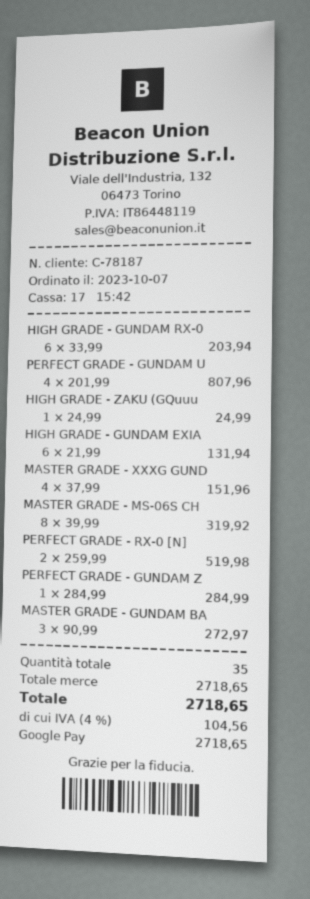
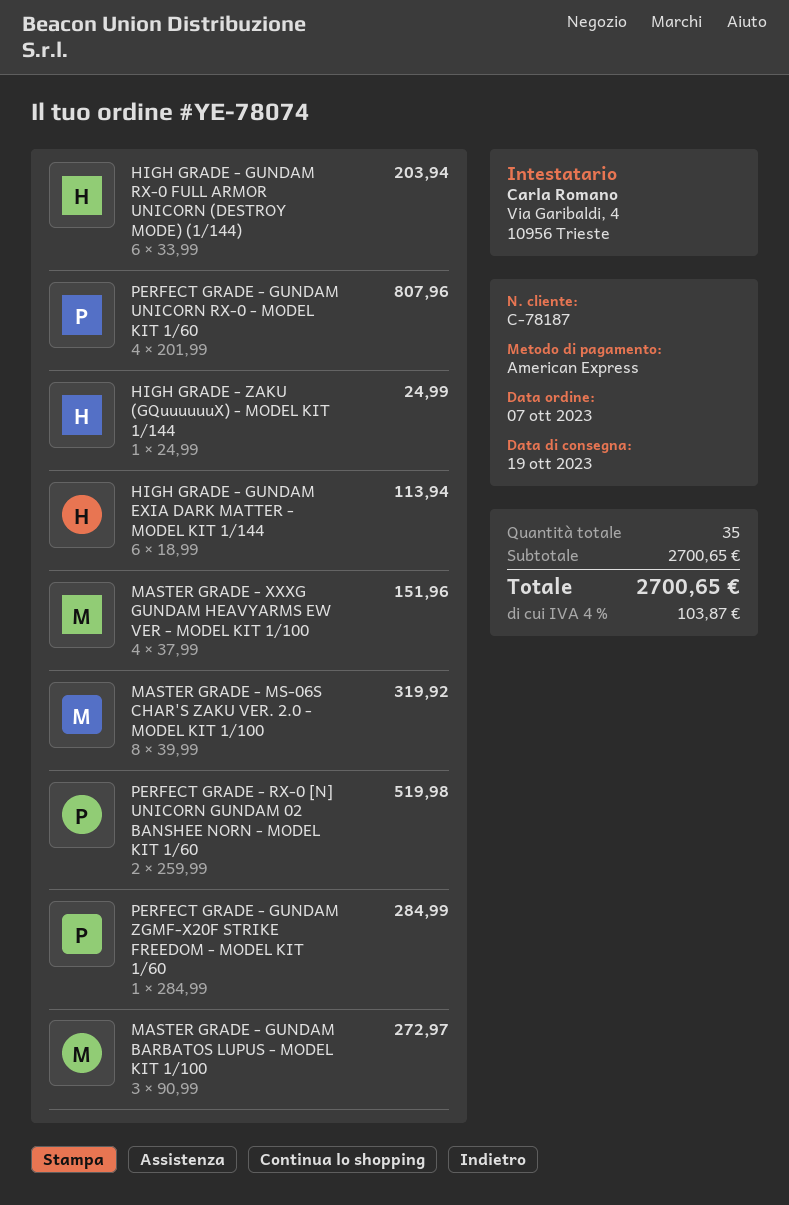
payment method: Google Pay -> American Express
HIGH GRADE - GUNDAM EXIA: 6 x 21.99 = 131.94 -> 6 x 18.99 = 113.94
subtotal: 2718.65 -> 2700.65
tax: 4% = 104.56 -> 4% = 103.87
total: 2718.65 -> 2700.65

